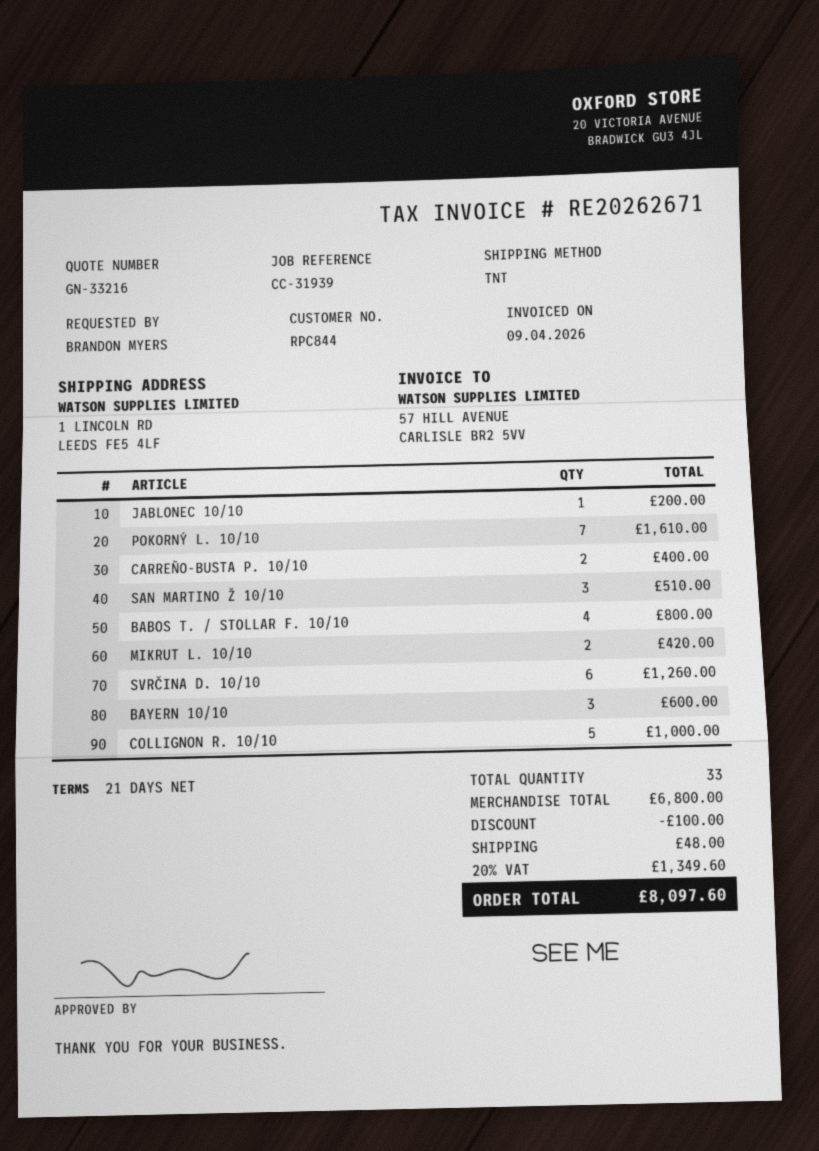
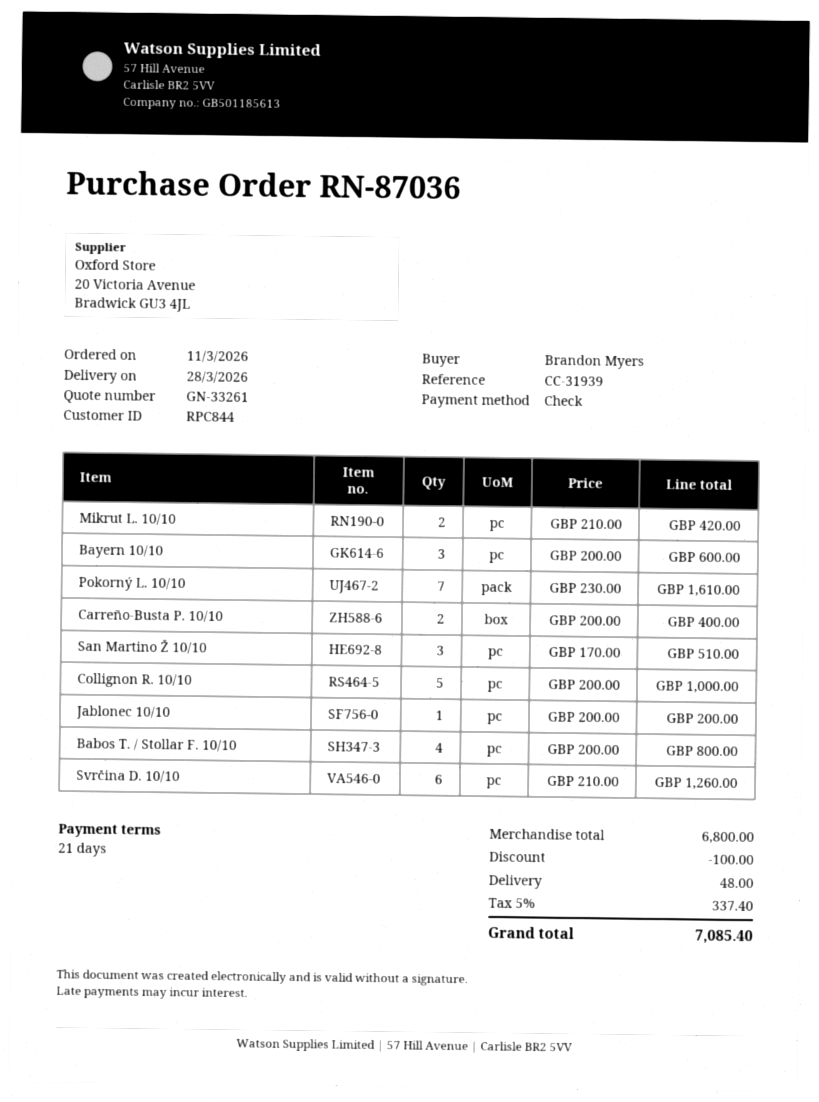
quote number: GN-33216 -> GN-33261
tax: 20% = 1349.60 -> 5% = 337.40
total: 8097.60 -> 7085.40

